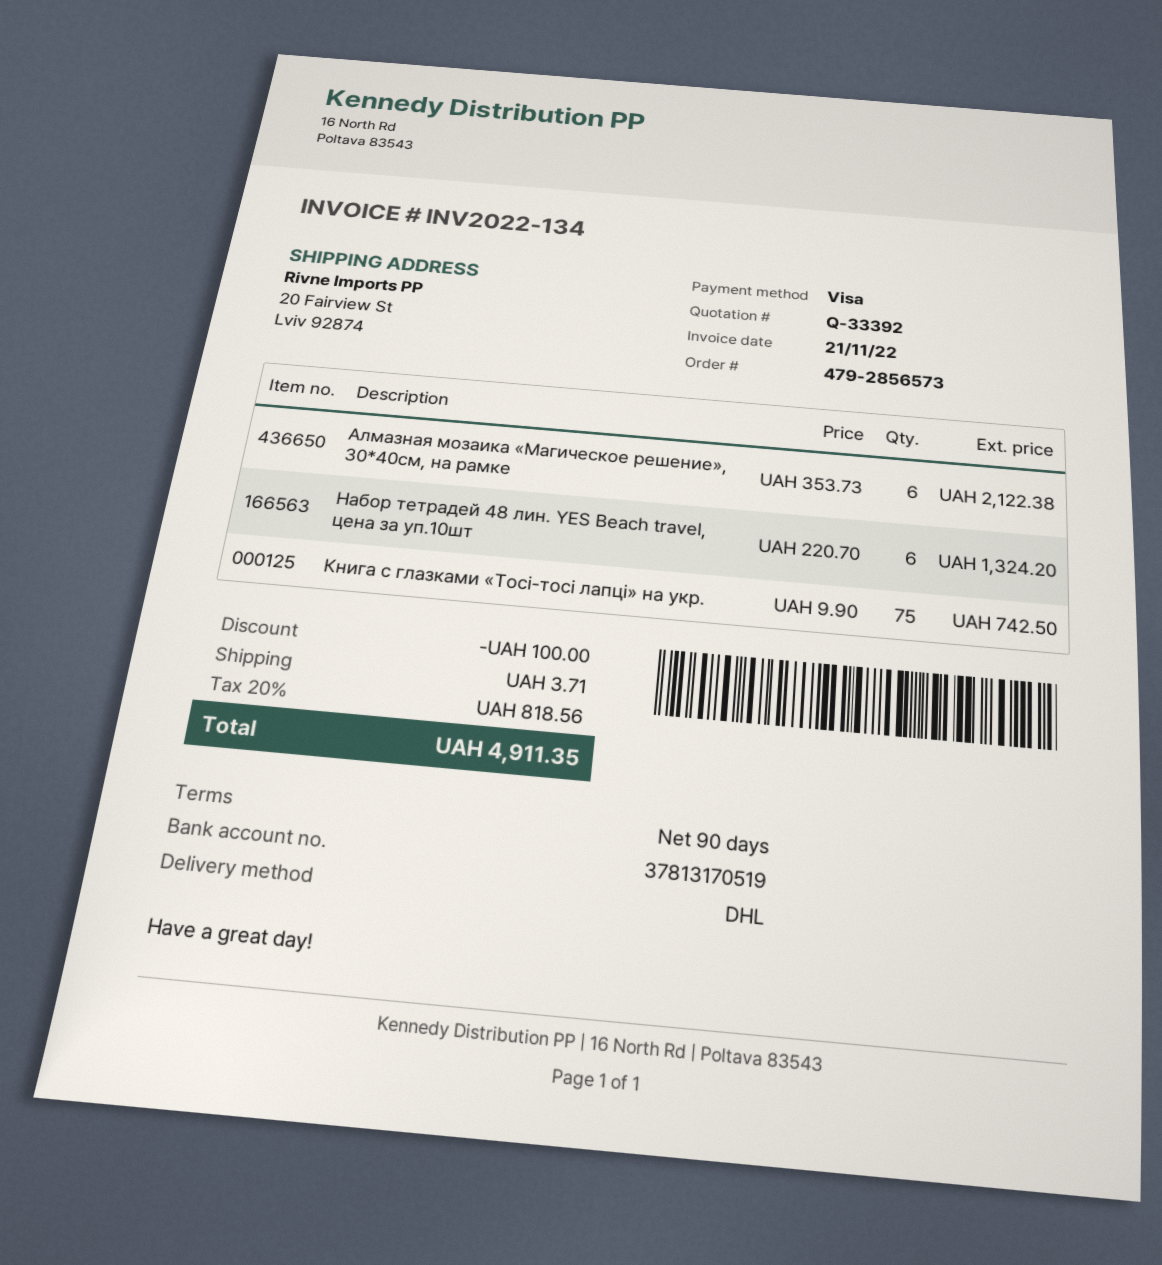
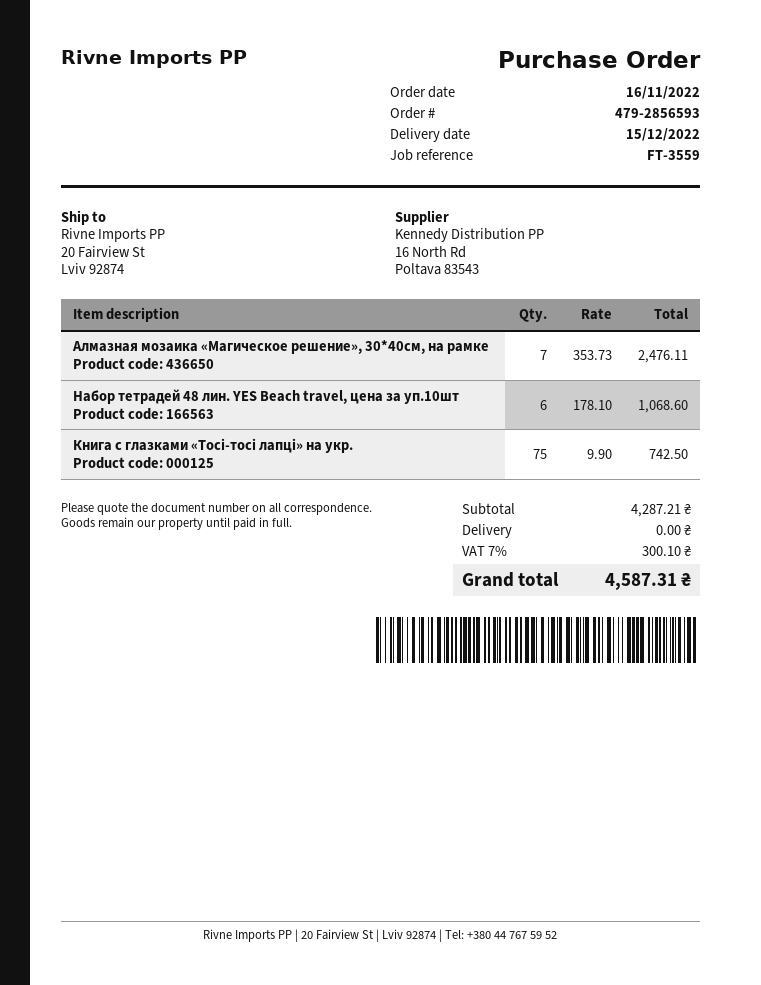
order number: 479-2856573 -> 479-2856593
Алмазная мозаика «Магическое решение», 30*40см, на рамке: 6 x 353.73 = 2122.38 -> 7 x 353.73 = 2476.11
Набор тетрадей 48 лин. YES Beach travel, цена за уп.10шт: 6 x 220.70 = 1324.20 -> 6 x 178.10 = 1068.60
discount: 100.00 -> none
shipping: 3.71 -> 0.00
tax: 20% = 818.56 -> 7% = 300.10
total: 4911.35 -> 4587.31

